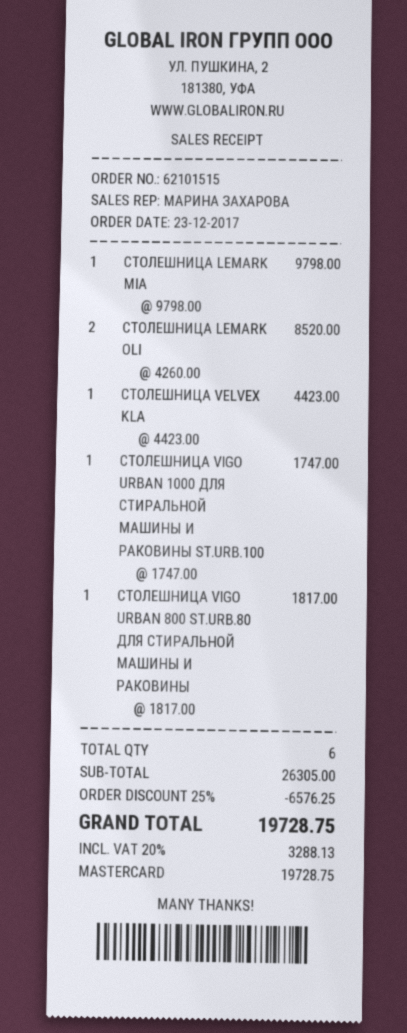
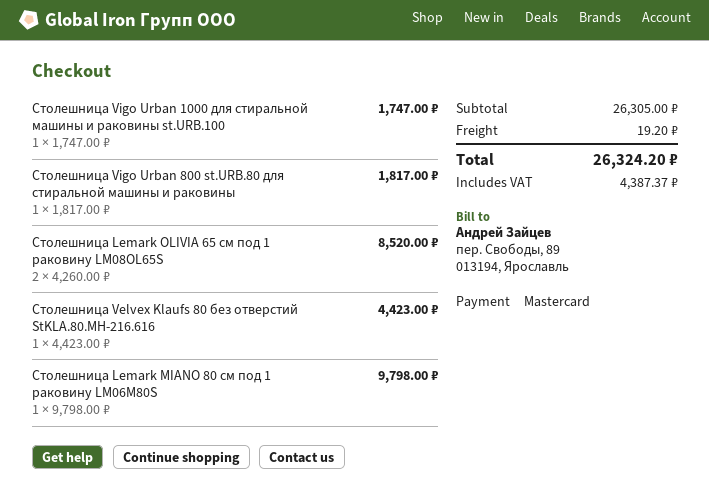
discount: 25% = 6576.25 -> none
shipping: none -> 19.20
tax: 3288.13 -> 4387.37
total: 19728.75 -> 26324.20

